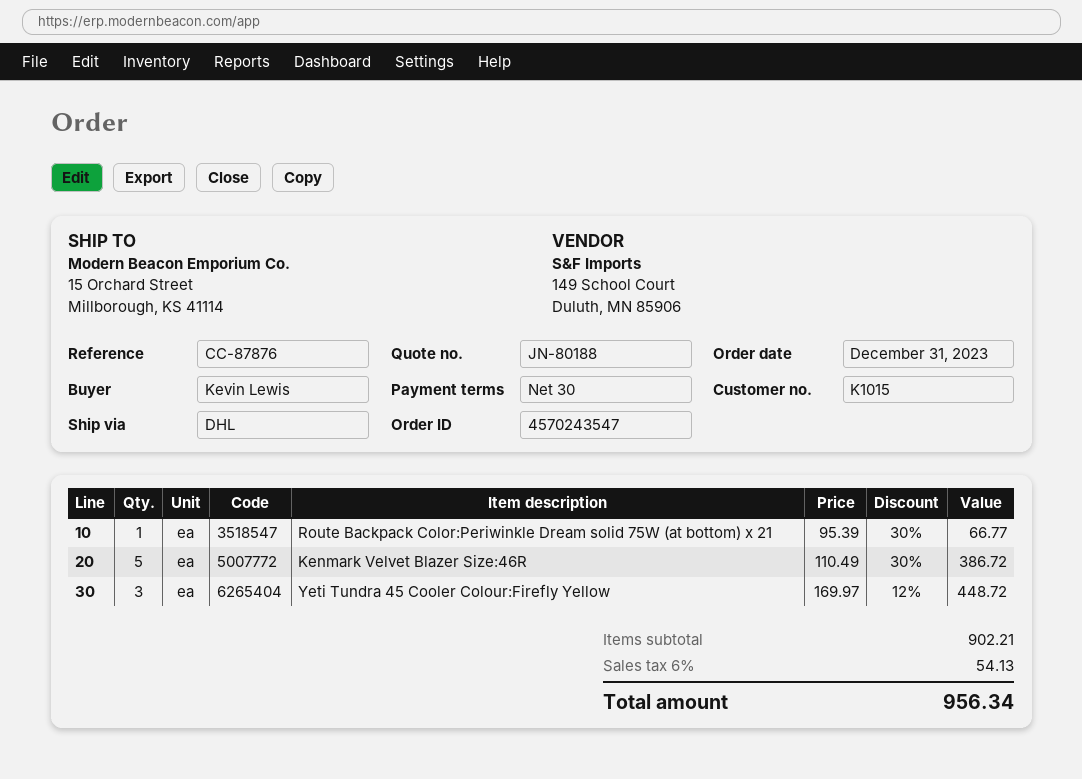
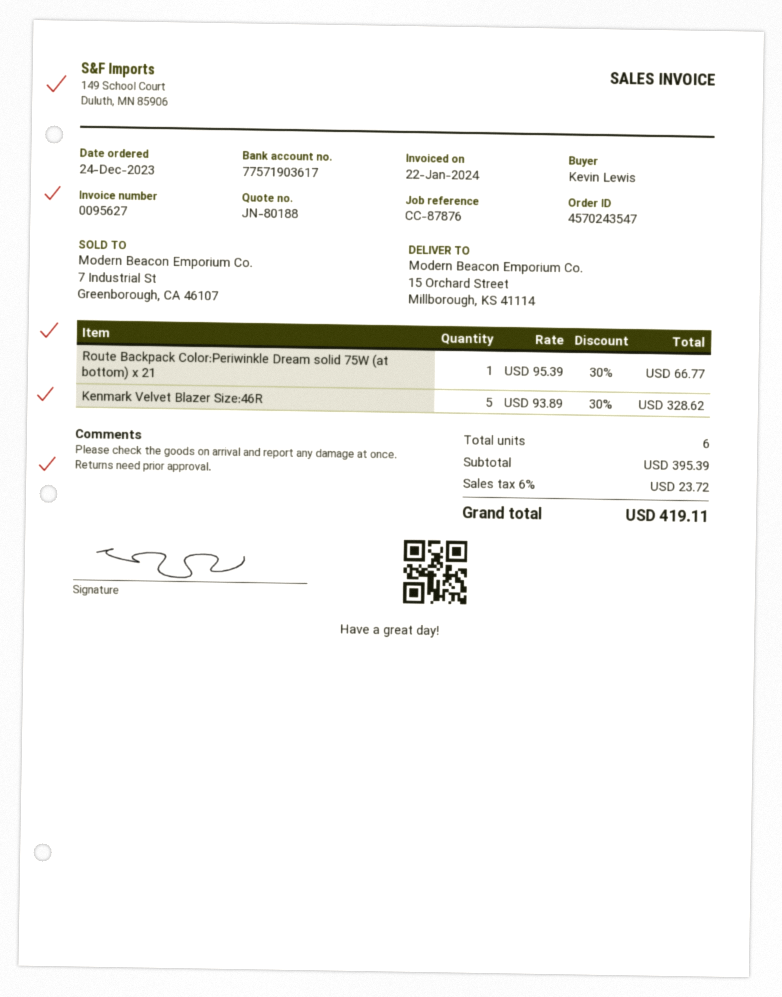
order date: 2023-12-31 -> 2023-12-24
Kenmark Velvet Blazer Size:46R: 5 x 110.49 - 30% = 386.72 -> 5 x 93.89 - 30% = 328.62
Yeti Tundra 45 Cooler Colour:Firefly Yellow: 3 x 169.97 - 12% = 448.72 -> none
subtotal: 902.21 -> 395.39
tax: 6% = 54.13 -> 6% = 23.72
total: 956.34 -> 419.11

